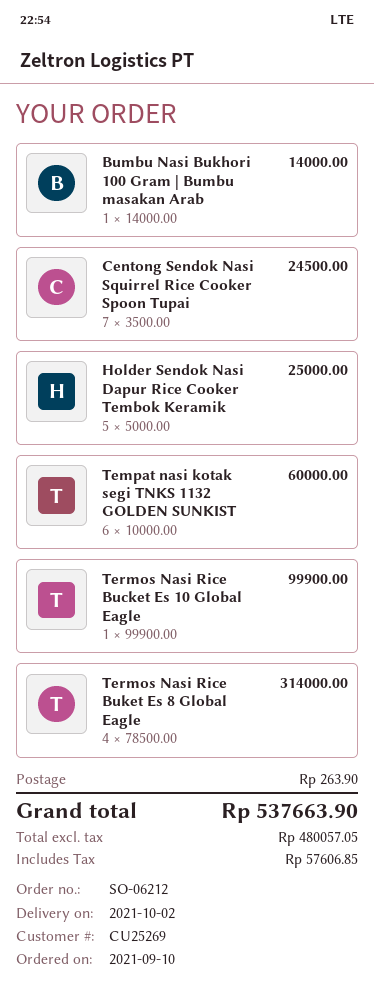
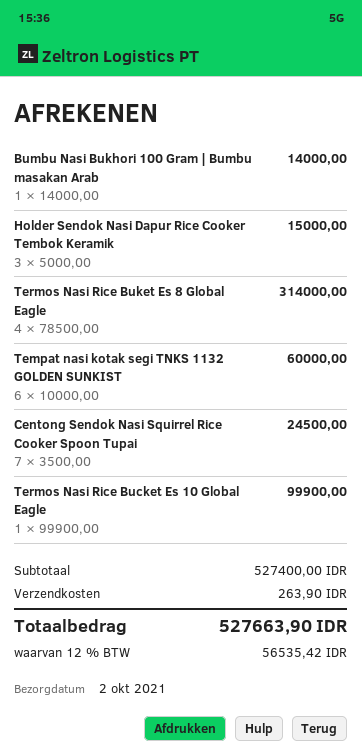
Holder Sendok Nasi Dapur Rice Cooker Tembok Keramik: 5 x 5000.00 = 25000.00 -> 3 x 5000.00 = 15000.00
tax: 57606.85 -> 56535.42
total: 537663.90 -> 527663.90

